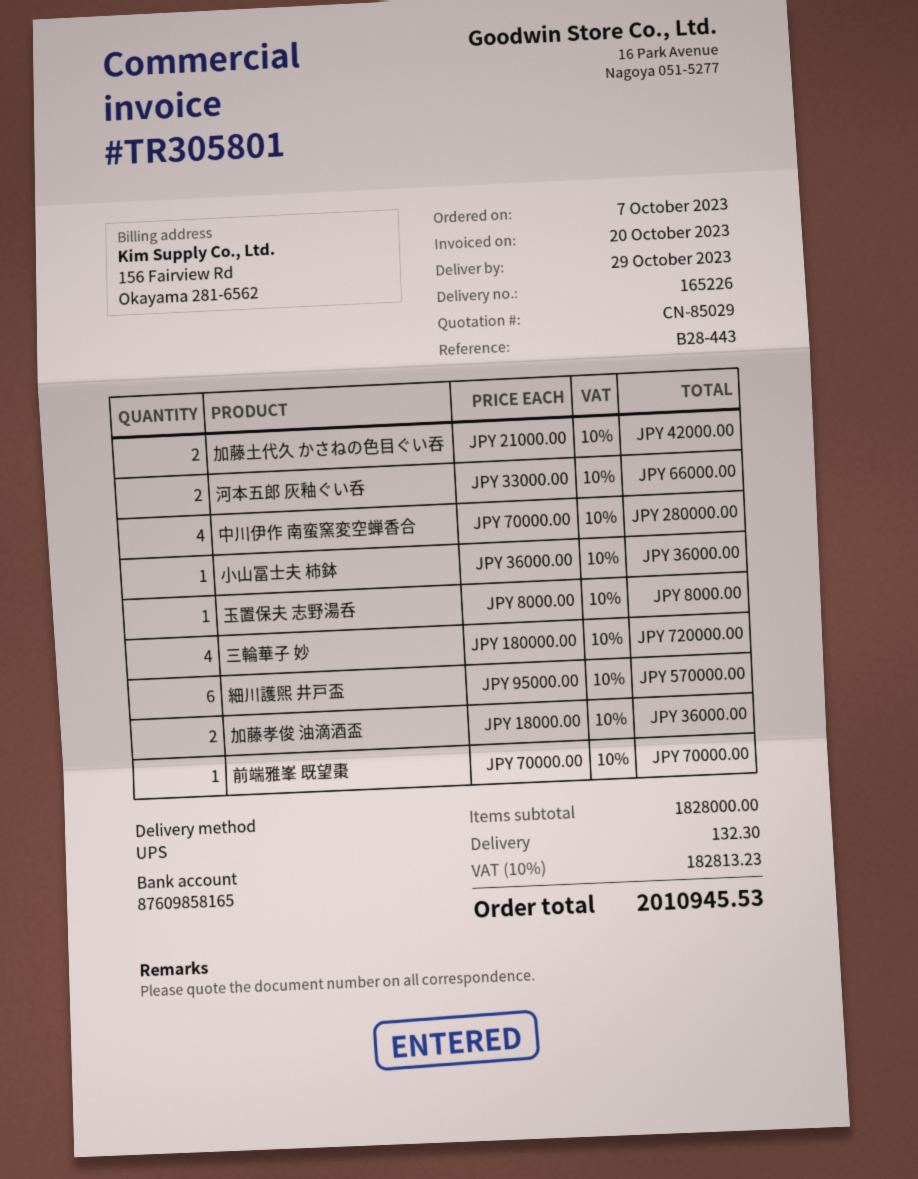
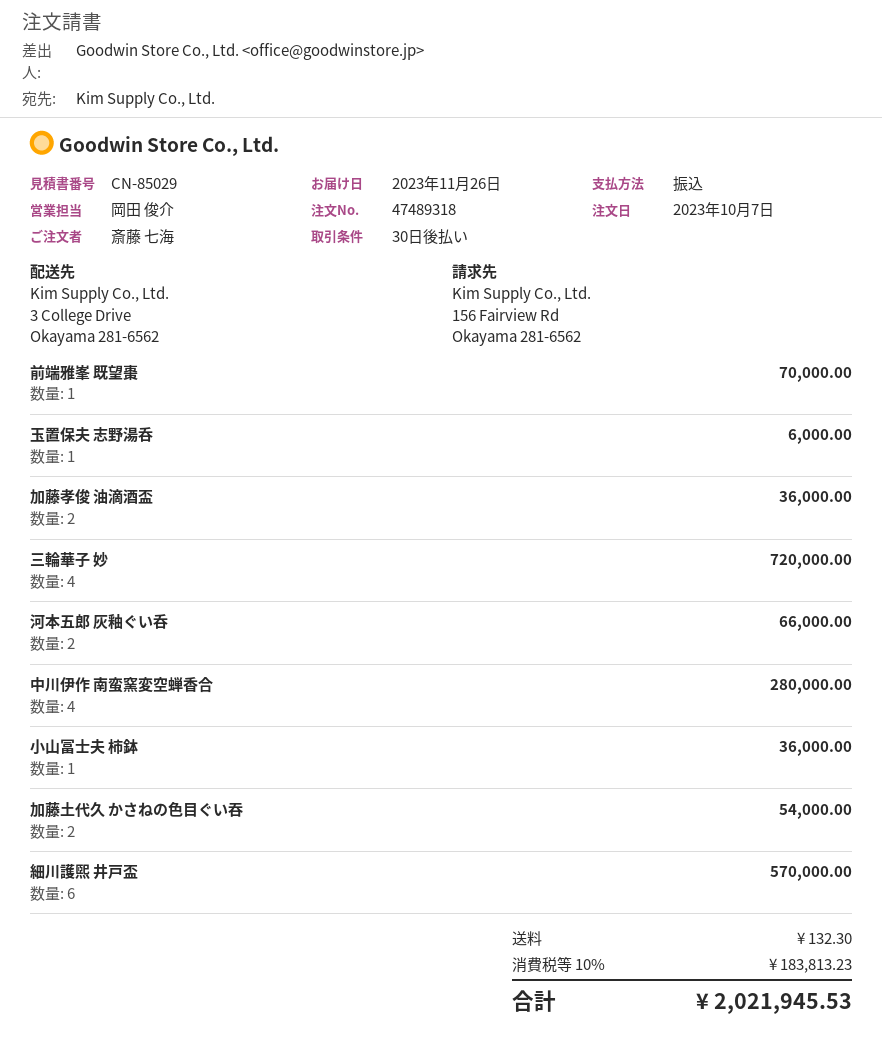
delivery date: 2023-10-29 -> 2023-11-26
加藤土代久 かさねの色目ぐい吞: 2 for 42000.00 -> 2 for 54000.00
玉置保夫 志野湯呑: 1 for 8000.00 -> 1 for 6000.00
tax: 10% = 182813.23 -> 10% = 183813.23
total: 2010945.53 -> 2021945.53

